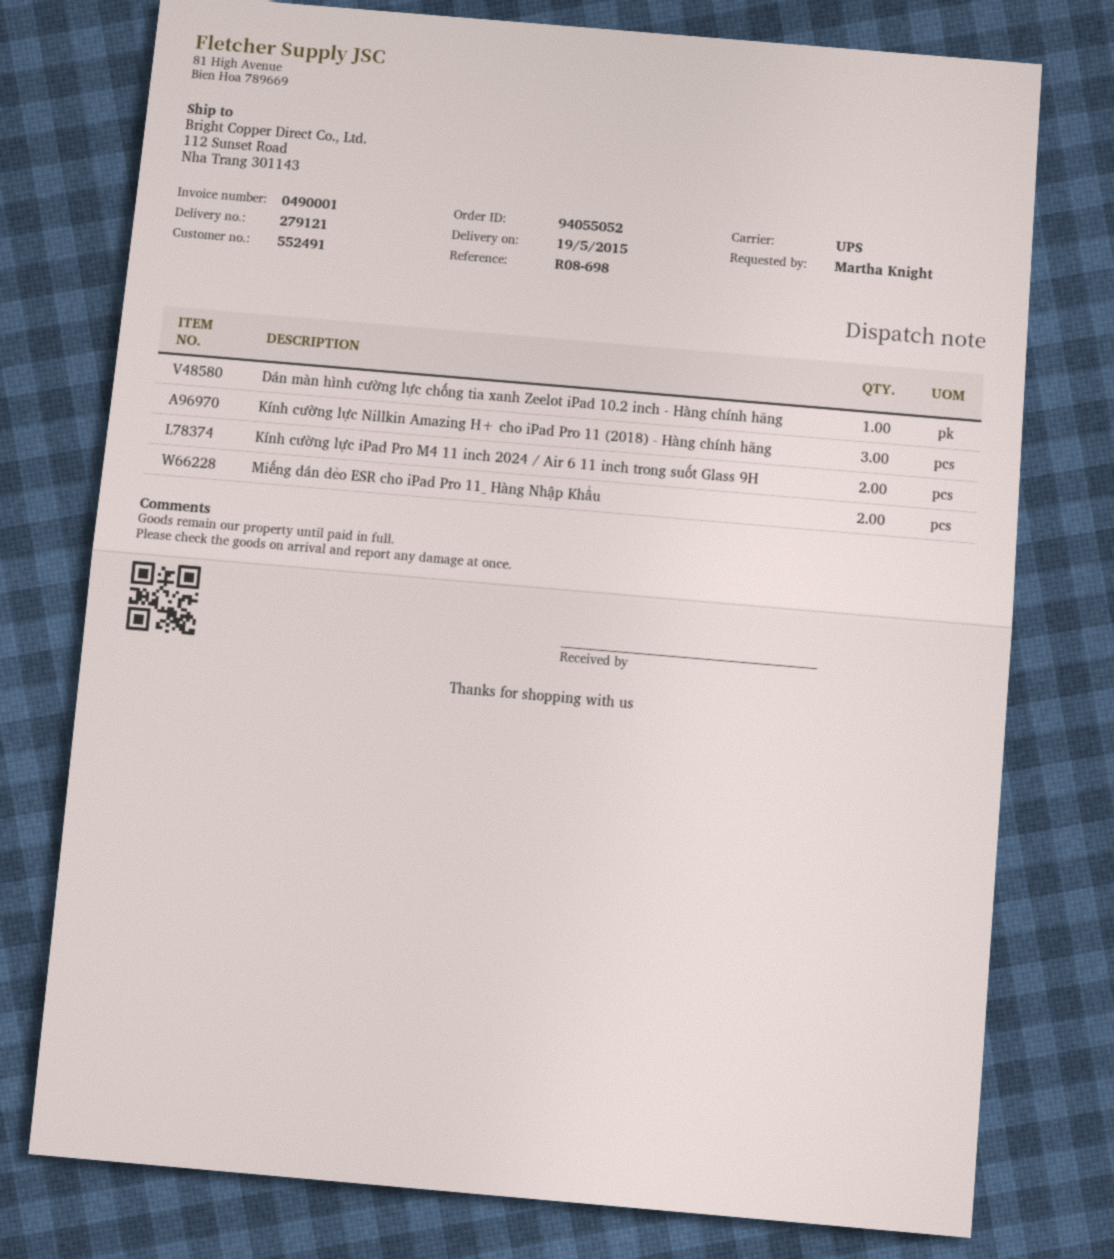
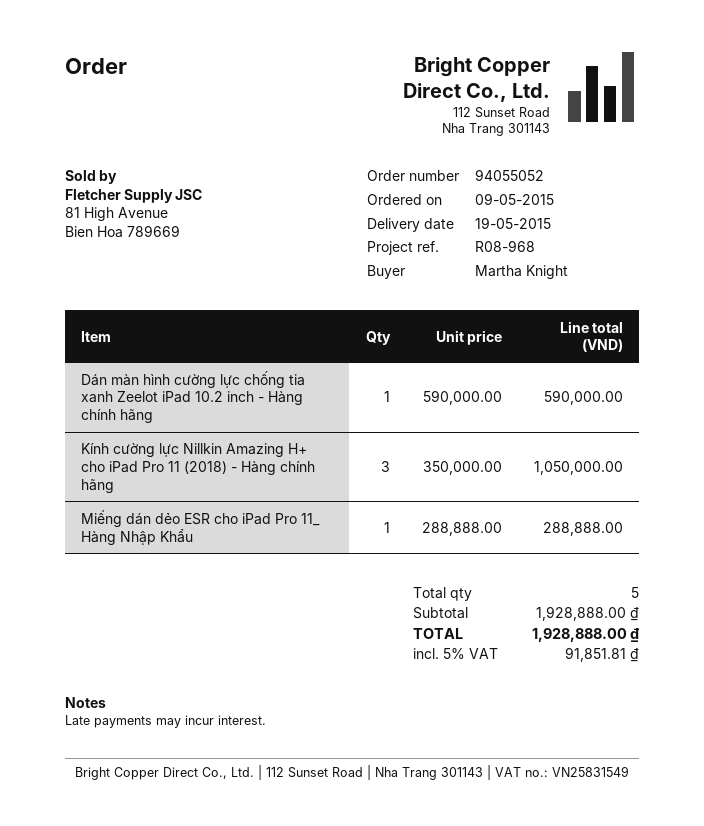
reference: R08-698 -> R08-968
Kính cường lực iPad Pro M4 11 inch 2024 / Air 6 11 inch trong suốt Glass 9H: 2 -> none
Miếng dán dẻo ESR cho iPad Pro 11_ Hàng Nhập Khẩu: 2 -> 1

